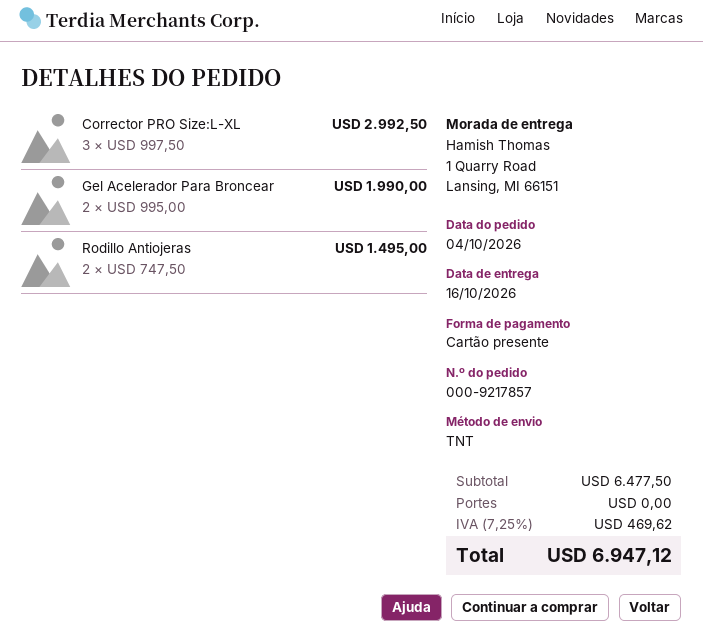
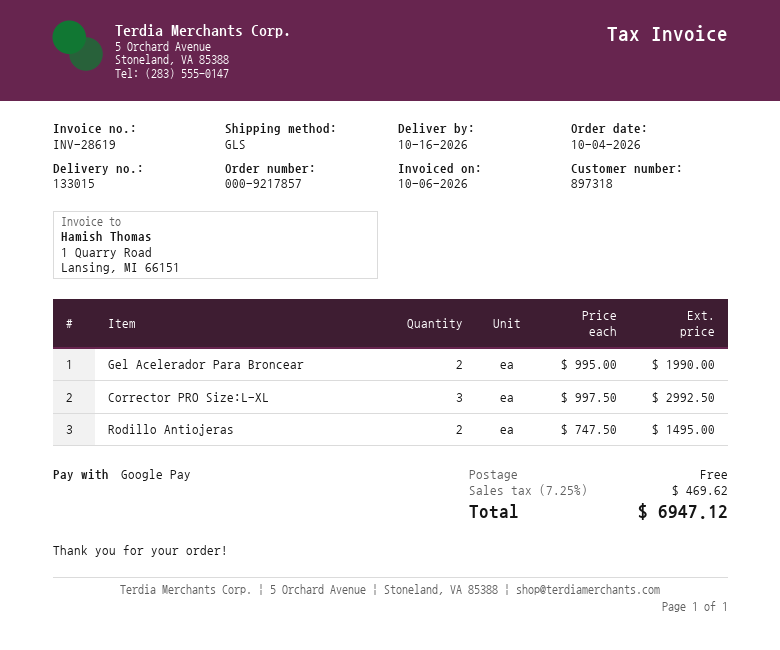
payment method: gift card -> Google Pay
shipping method: TNT -> GLS

